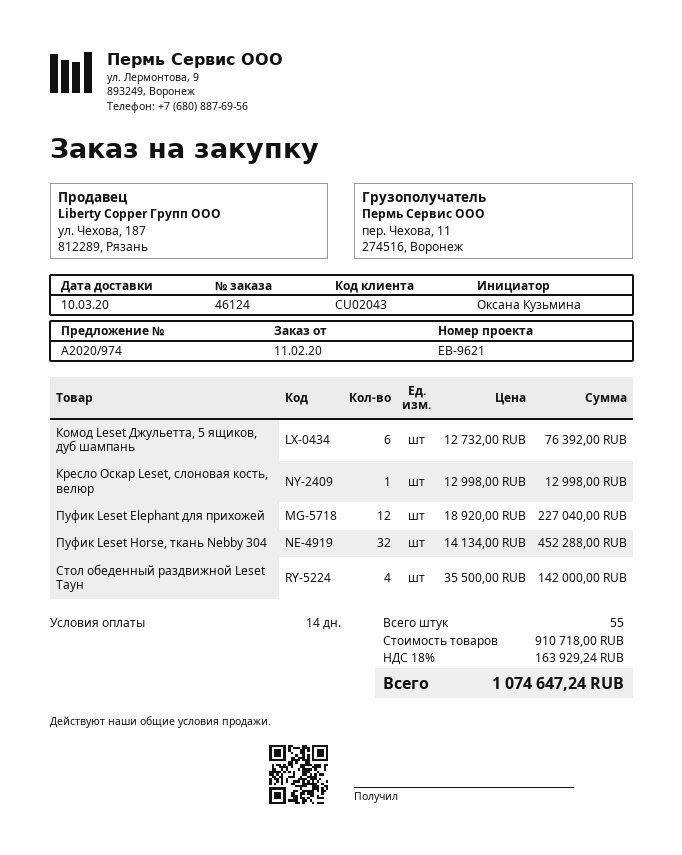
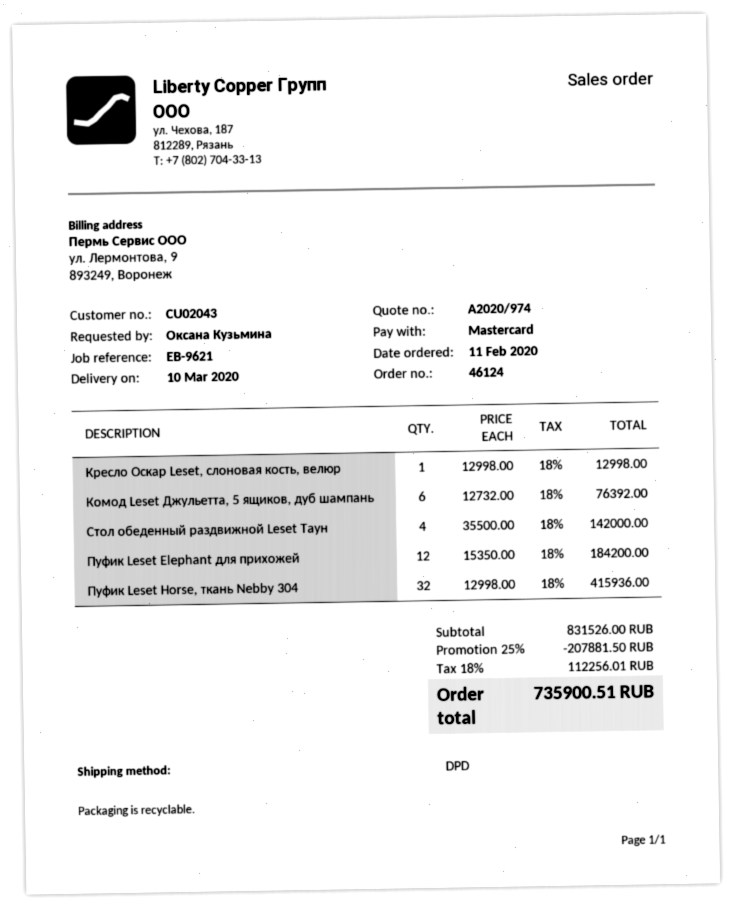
Пуфик Leset Elephant для прихожей: 12 x 18920.00 = 227040.00 -> 12 x 15350.00 = 184200.00
Пуфик Leset Horse, ткань Nebby 304: 32 x 14134.00 = 452288.00 -> 32 x 12998.00 = 415936.00
subtotal: 910718.00 -> 831526.00
discount: none -> 25% = 207881.50
tax: 18% = 163929.24 -> 18% = 112256.01
total: 1074647.24 -> 735900.51

